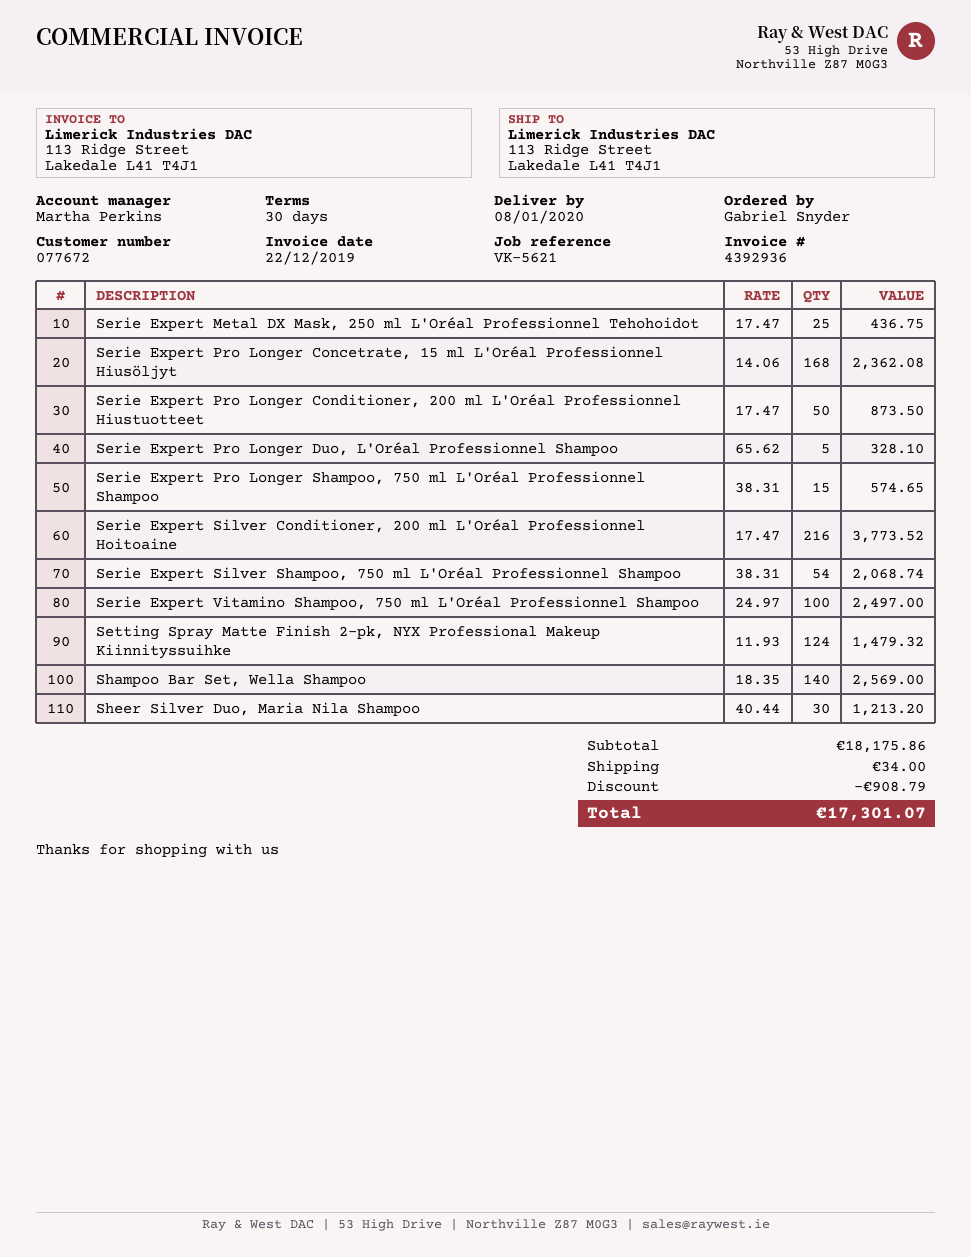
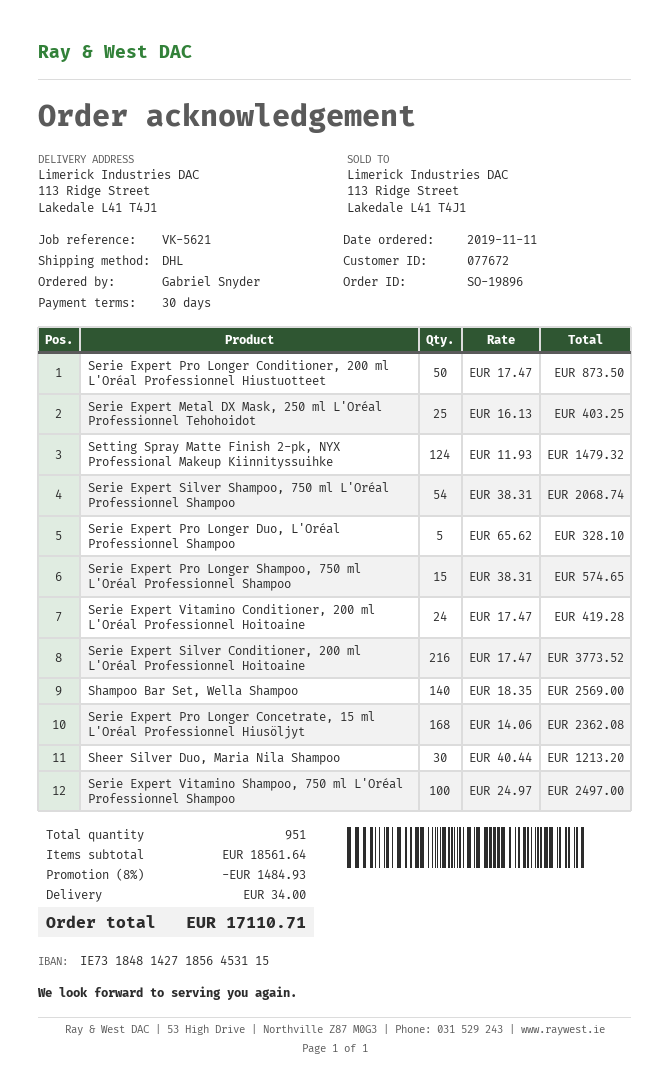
Serie Expert Metal DX Mask, 250 ml L'Oréal Professionnel Tehohoidot: 25 x 17.47 = 436.75 -> 25 x 16.13 = 403.25
Serie Expert Vitamino Conditioner, 200 ml L'Oréal Professionnel Hoitoaine: none -> 24 x 17.47 = 419.28
subtotal: 18175.86 -> 18561.64
discount: 908.79 -> 1484.93
total: 17301.07 -> 17110.71

